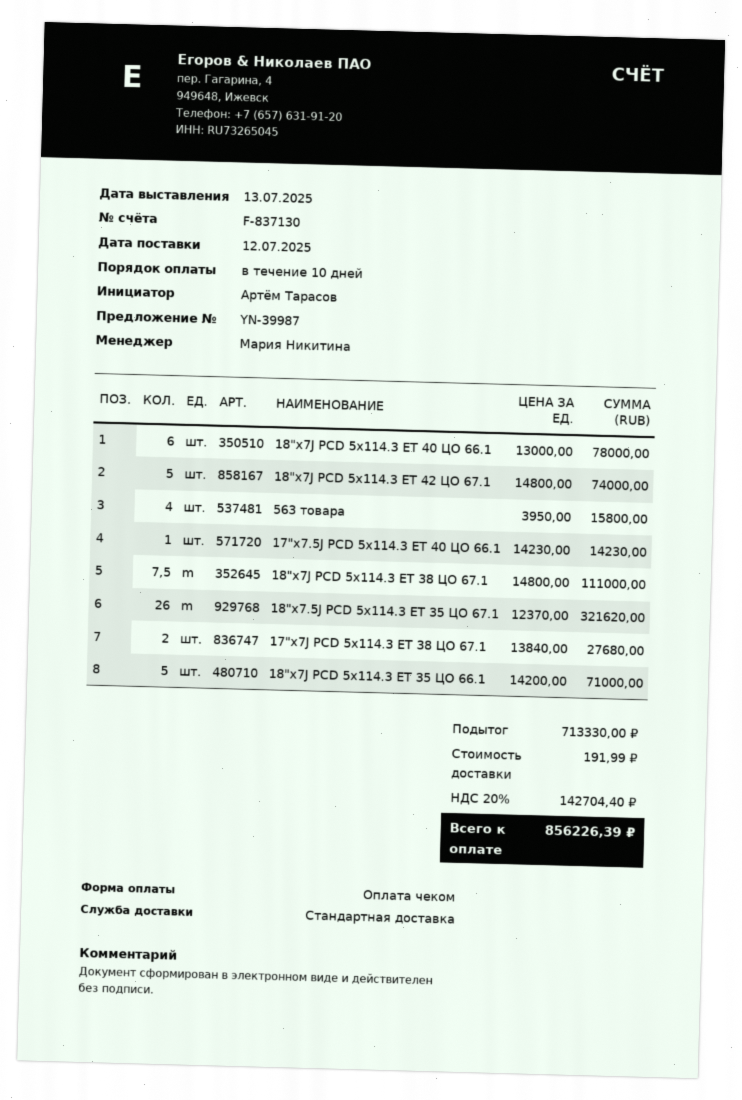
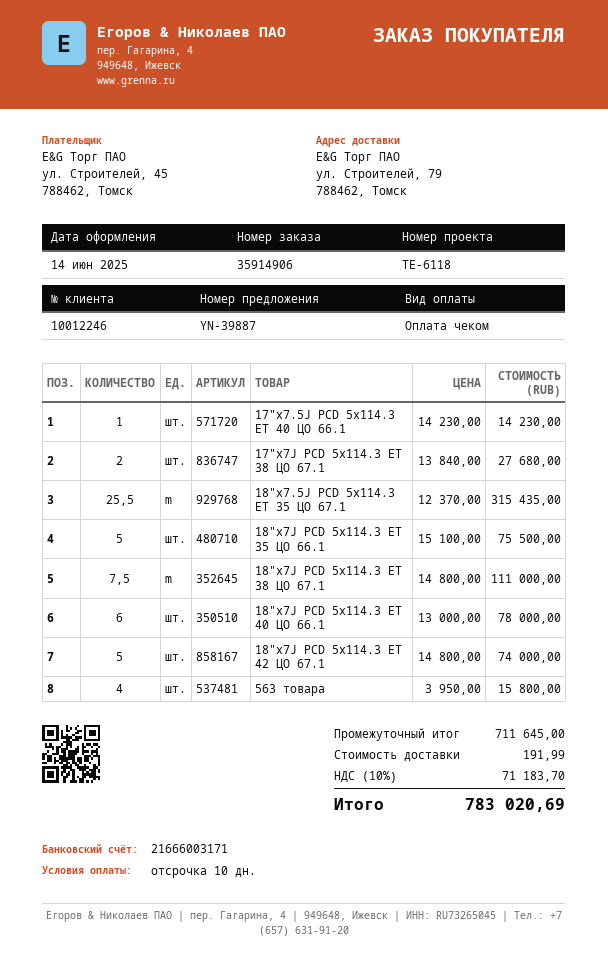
quote number: YN-39987 -> YN-39887
18"x7.5J PCD 5x114.3 ЕТ 35 ЦО 67.1: 26 x 12370.00 = 321620.00 -> 25.5 x 12370.00 = 315435.00
18"x7J PCD 5x114.3 ЕТ 35 ЦО 66.1: 5 x 14200.00 = 71000.00 -> 5 x 15100.00 = 75500.00
subtotal: 713330.00 -> 711645.00
tax: 20% = 142704.40 -> 10% = 71183.70
total: 856226.39 -> 783020.69

